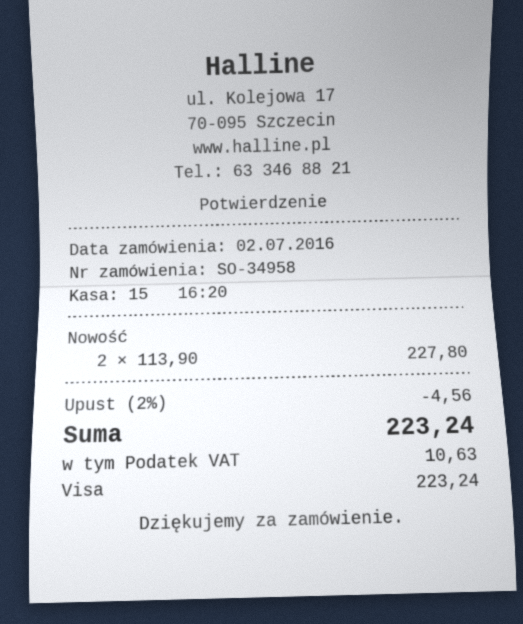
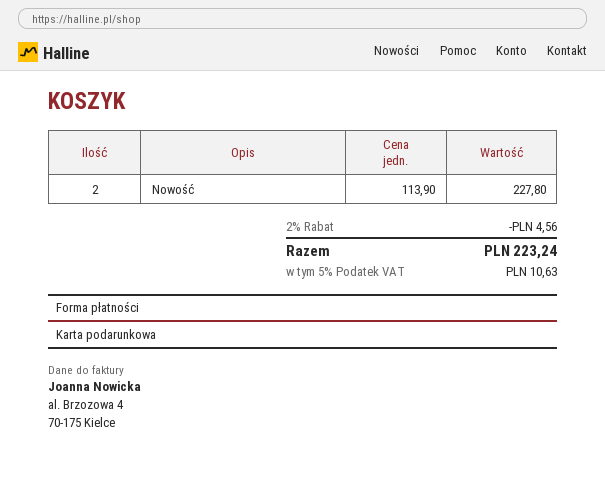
payment method: Visa -> gift card

